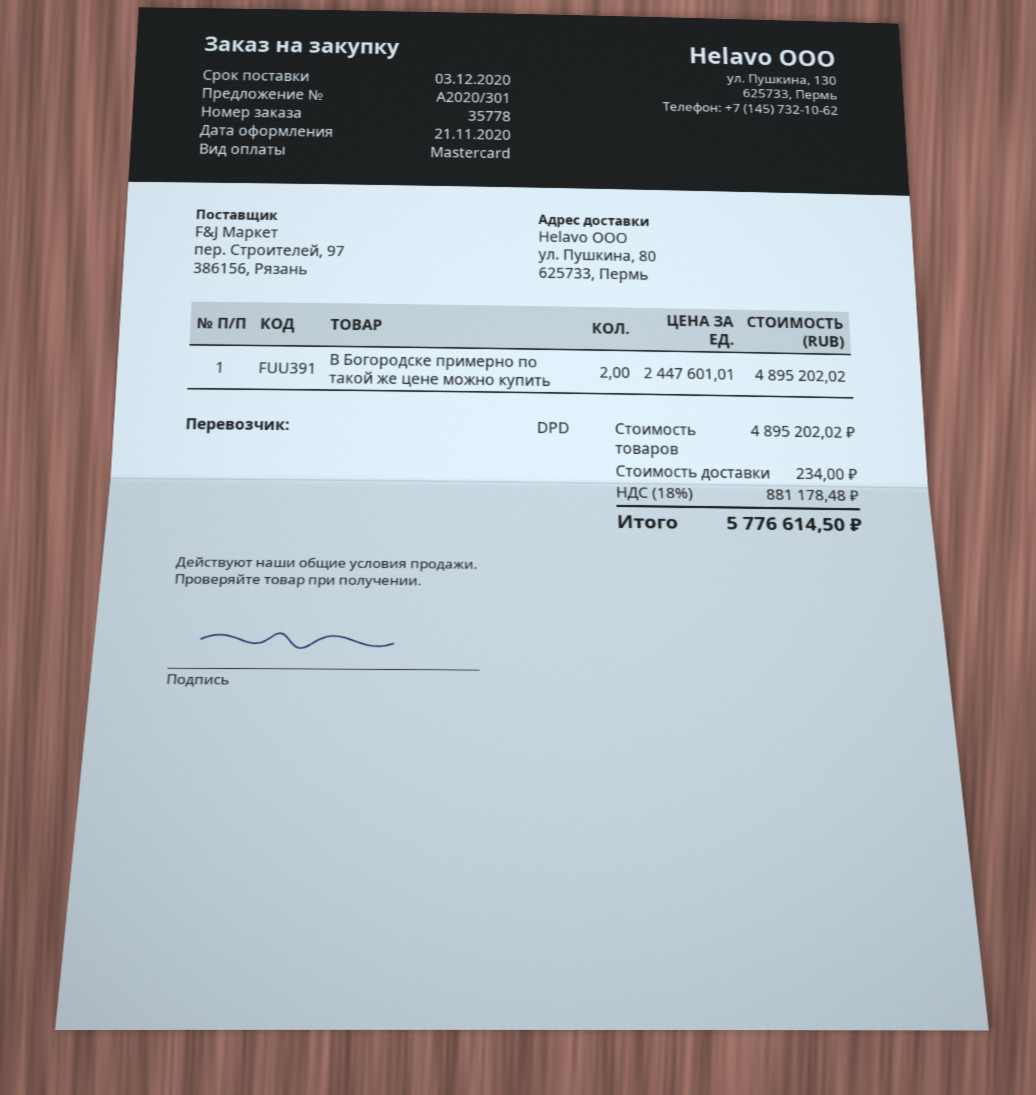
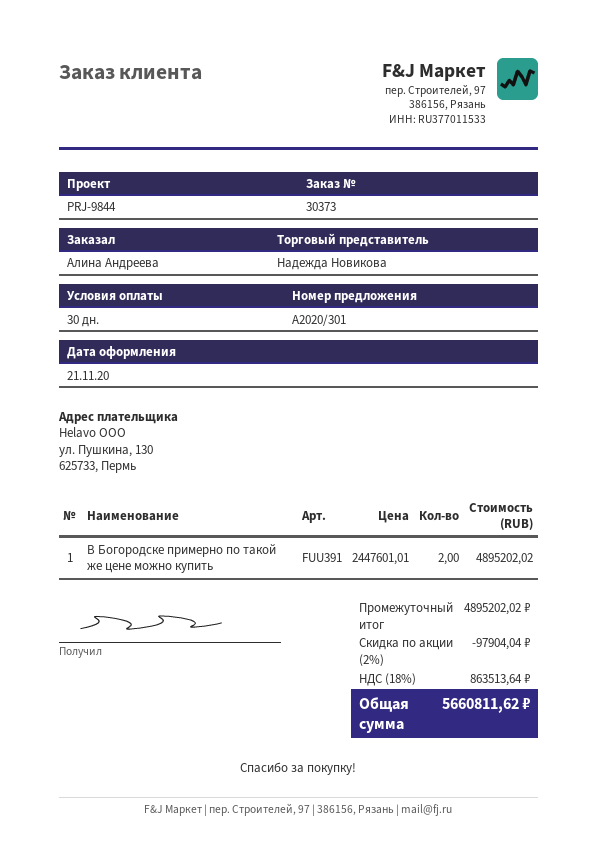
order number: 35778 -> 30373
discount: none -> 2% = 97904.04
shipping: 234.00 -> none
tax: 18% = 881178.48 -> 18% = 863513.64
total: 5776614.50 -> 5660811.62

